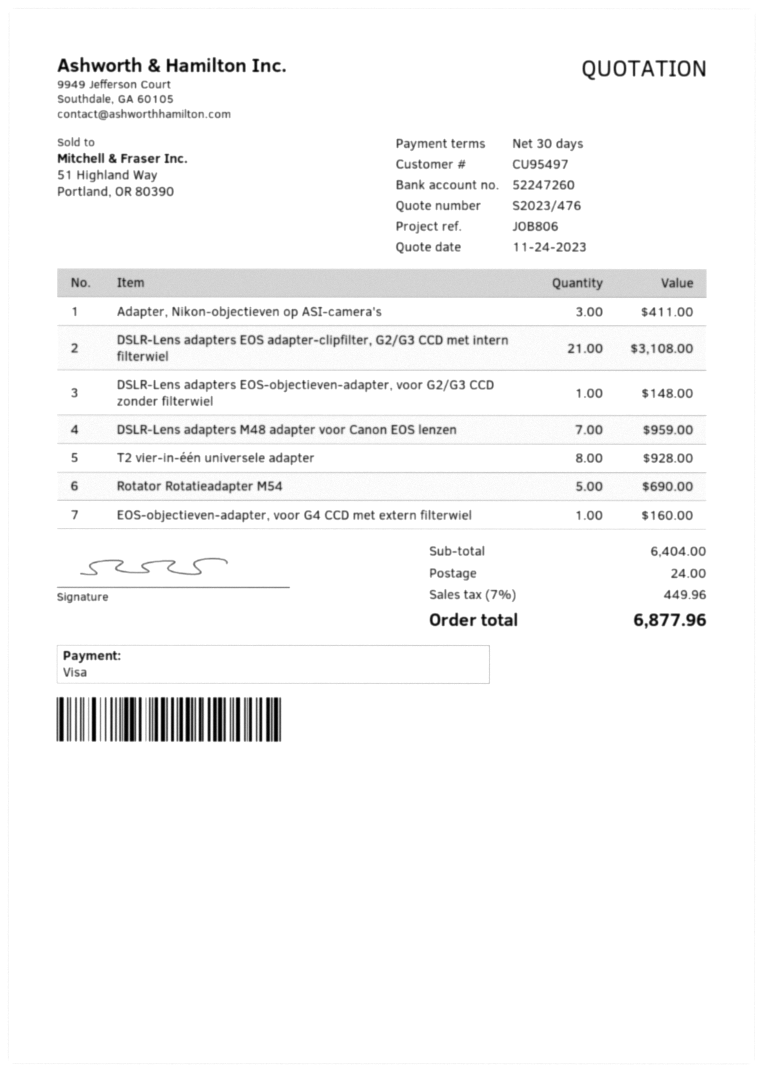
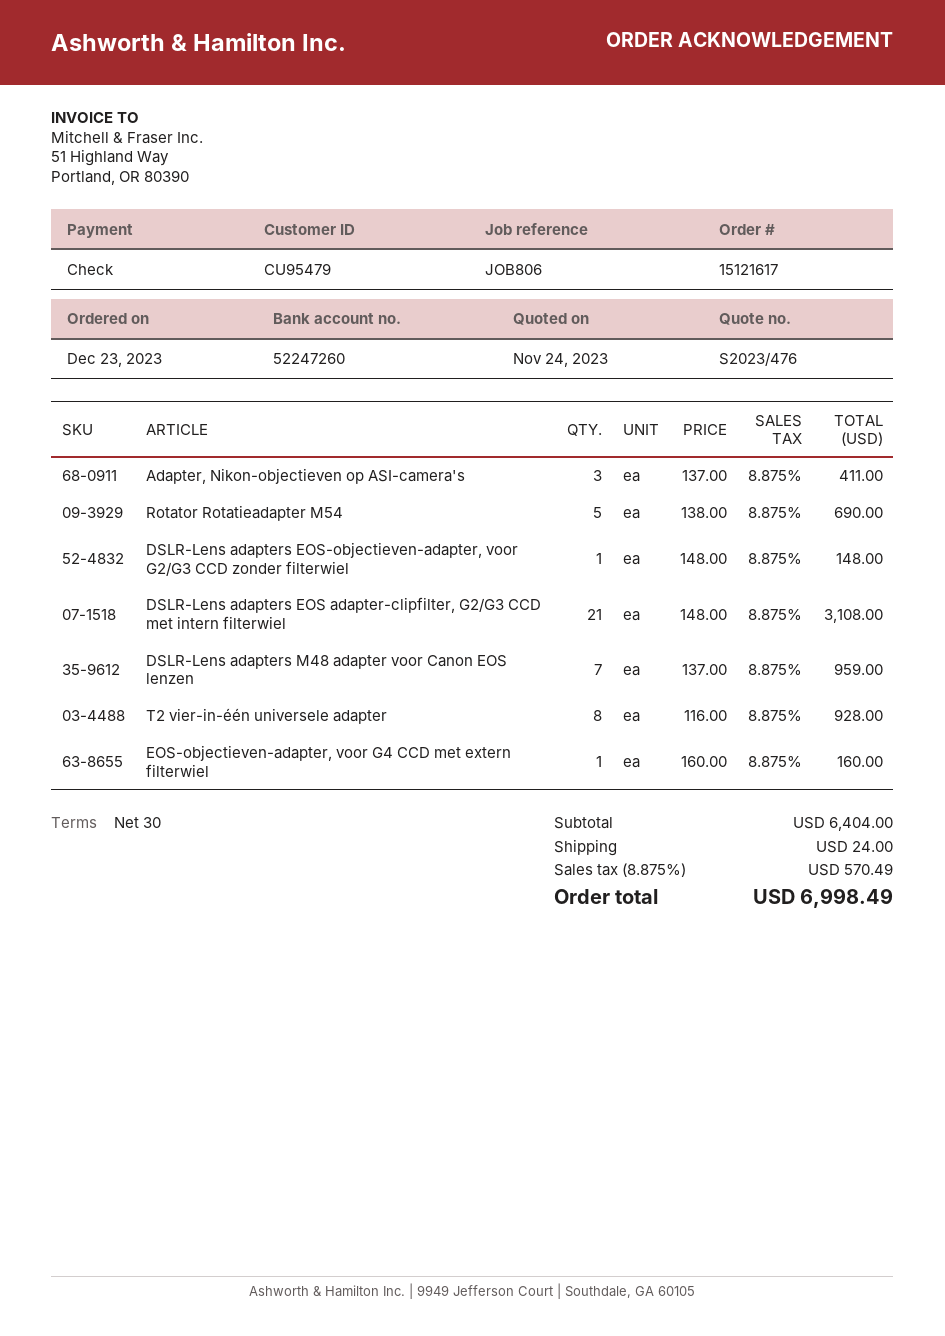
customer number: CU95497 -> CU95479
payment method: Visa -> cheque
tax: 7% = 449.96 -> 8.875% = 570.49
total: 6877.96 -> 6998.49

